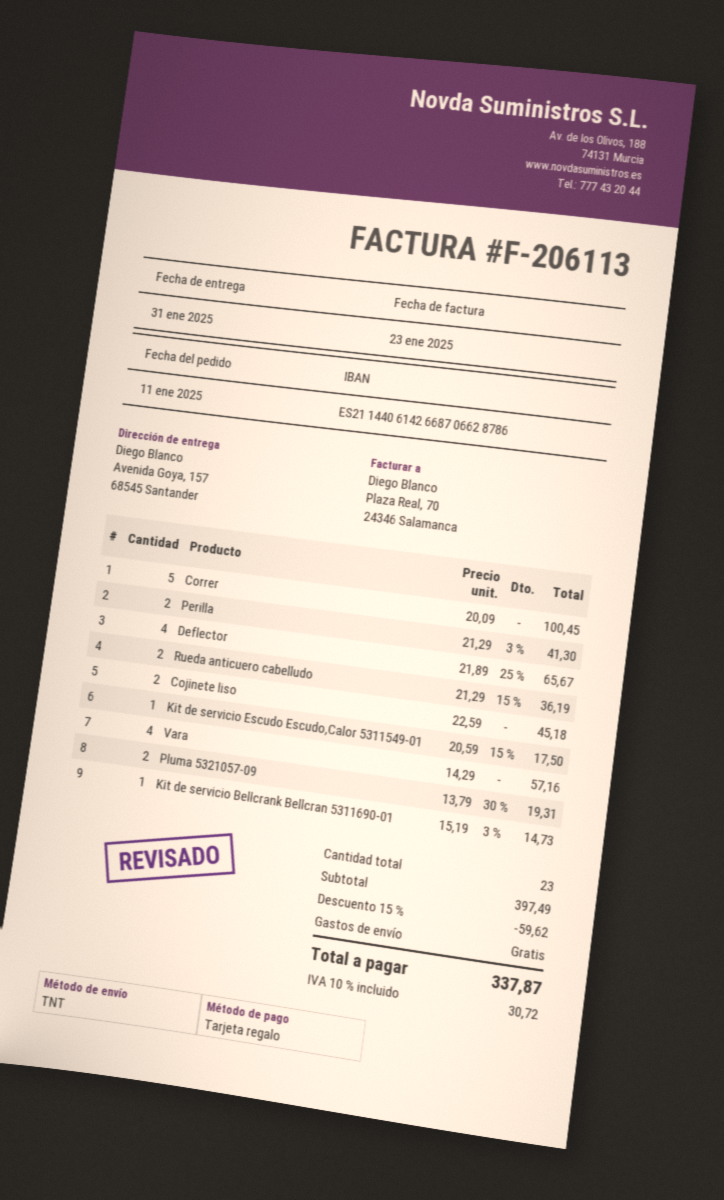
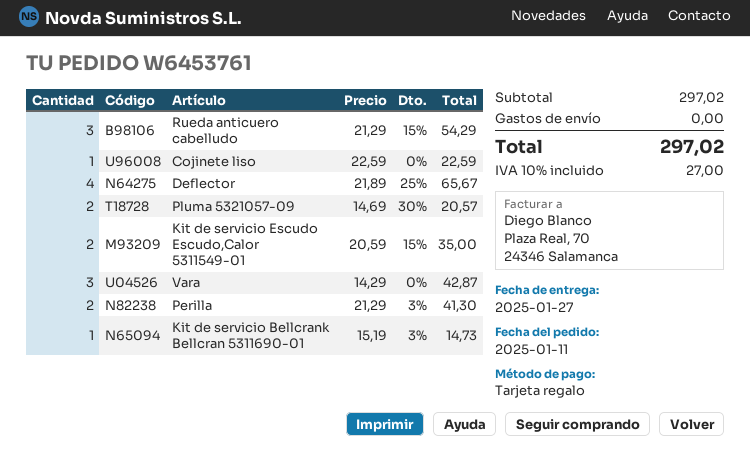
delivery date: 2025-01-31 -> 2025-01-27
Correr: 5 x 20.09 = 100.45 -> none
Rueda anticuero cabelludo: 2 x 21.29 - 15% = 36.19 -> 3 x 21.29 - 15% = 54.29
Cojinete liso: 2 x 22.59 = 45.18 -> 1 x 22.59 = 22.59
Kit de servicio Escudo Escudo,Calor 5311549-01: 1 x 20.59 - 15% = 17.50 -> 2 x 20.59 - 15% = 35.00
Vara: 4 x 14.29 = 57.16 -> 3 x 14.29 = 42.87
Pluma 5321057-09: 2 x 13.79 - 30% = 19.31 -> 2 x 14.69 - 30% = 20.57
subtotal: 397.49 -> 297.02
discount: 15% = 59.62 -> none
tax: 10% = 30.72 -> 10% = 27.00
total: 337.87 -> 297.02

